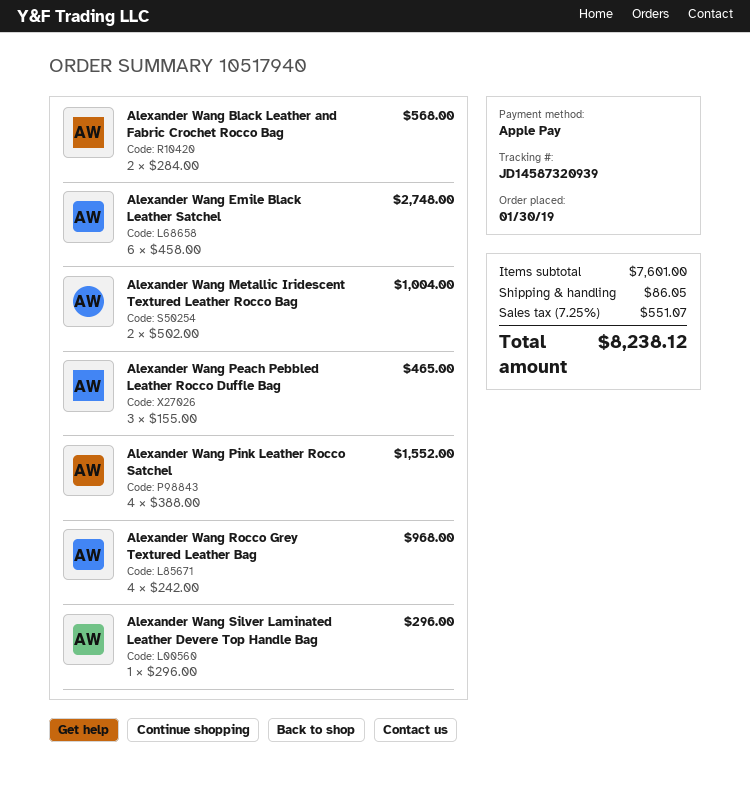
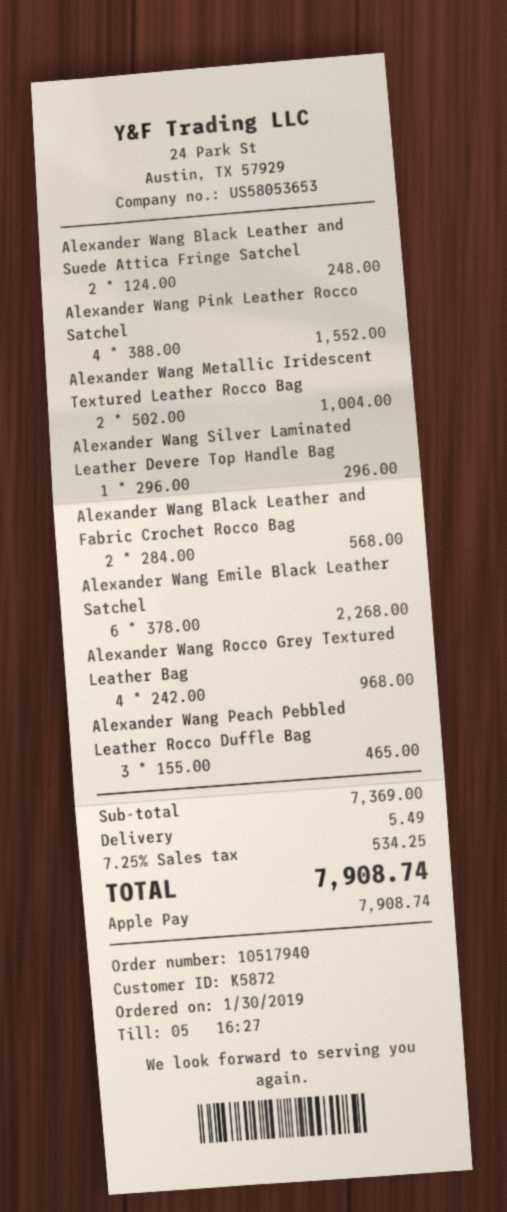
Alexander Wang Emile Black Leather Satchel: 6 x 458.00 = 2748.00 -> 6 x 378.00 = 2268.00
Alexander Wang Black Leather and Suede Attica Fringe Satchel: none -> 2 x 124.00 = 248.00
subtotal: 7601.00 -> 7369.00
shipping: 86.05 -> 5.49
tax: 7.25% = 551.07 -> 7.25% = 534.25
total: 8238.12 -> 7908.74

